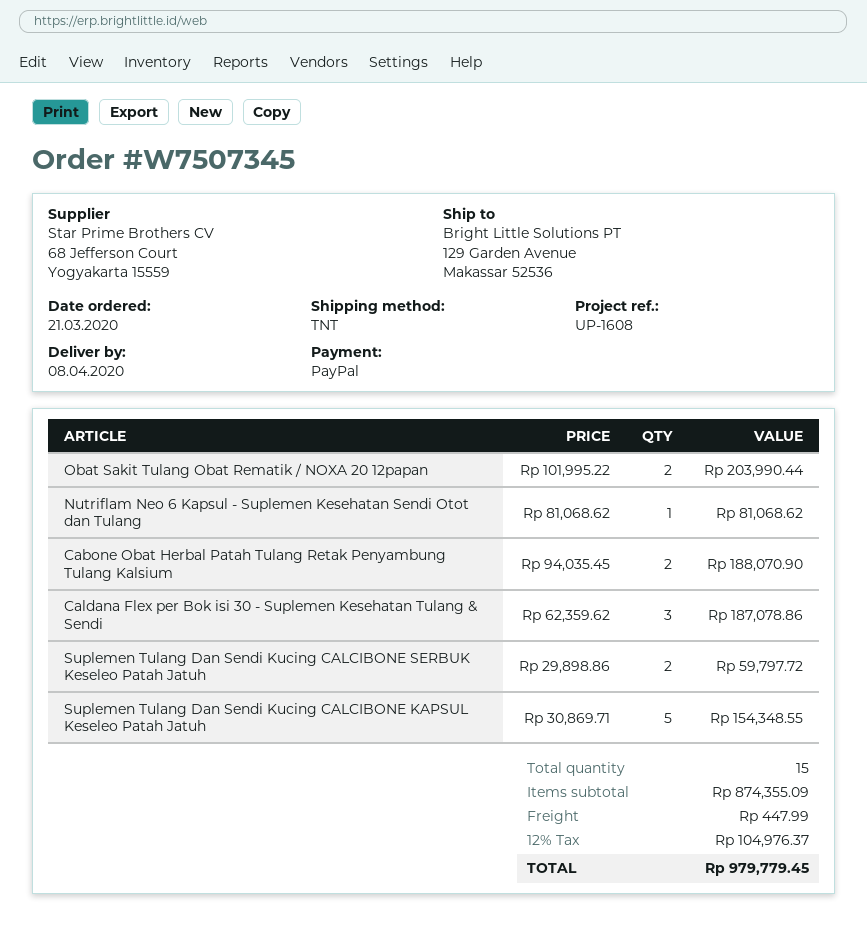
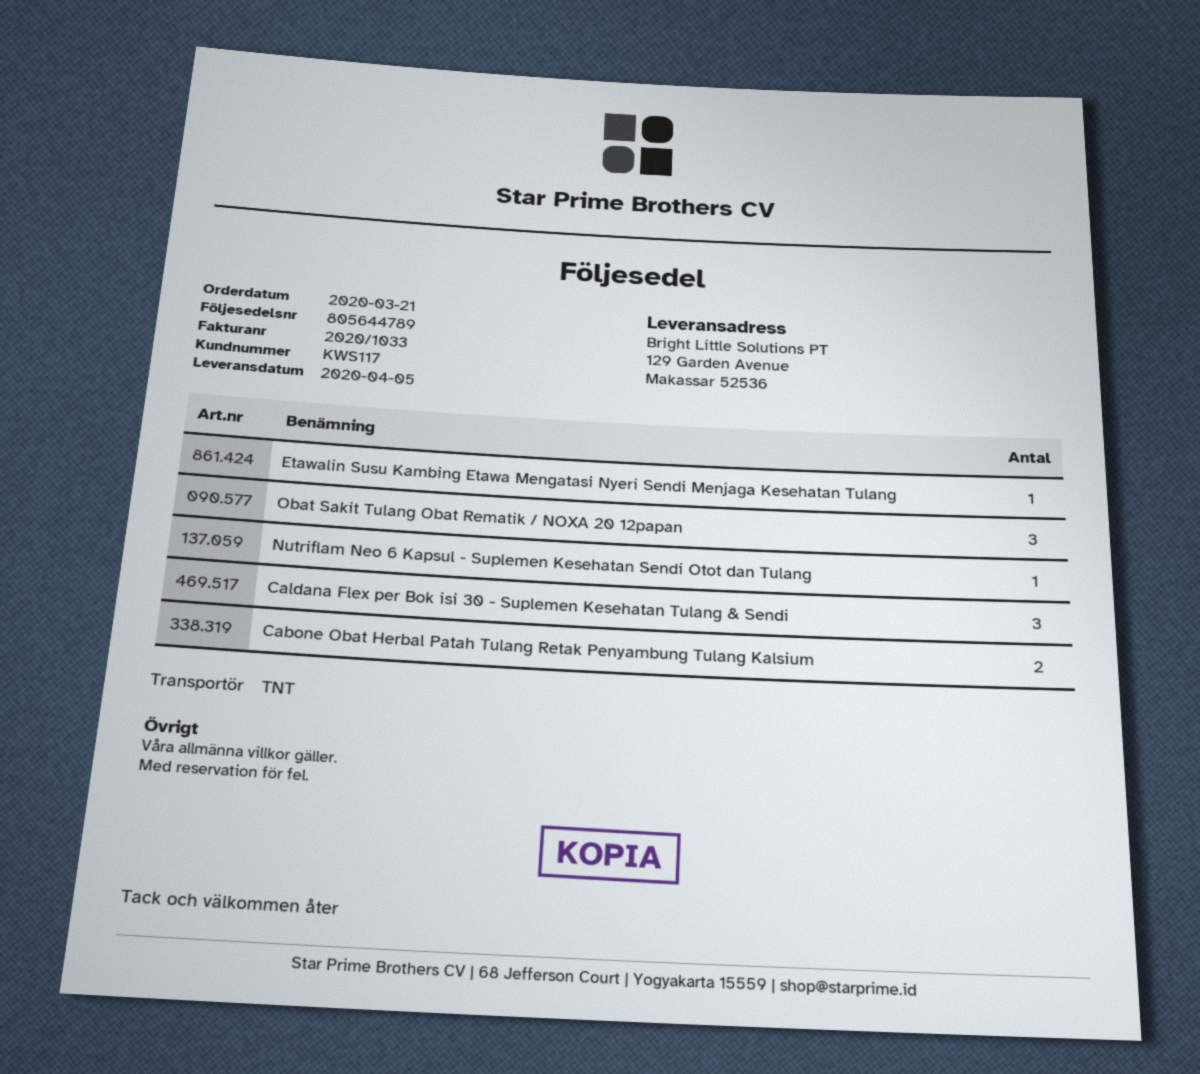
delivery date: 2020-04-08 -> 2020-04-05
Obat Sakit Tulang Obat Rematik / NOXA 20 12papan: 2 -> 3
Suplemen Tulang Dan Sendi Kucing CALCIBONE SERBUK Keseleo Patah Jatuh: 2 -> none
Suplemen Tulang Dan Sendi Kucing CALCIBONE KAPSUL Keseleo Patah Jatuh: 5 -> none
Etawalin Susu Kambing Etawa Mengatasi Nyeri Sendi Menjaga Kesehatan Tulang: none -> 1

